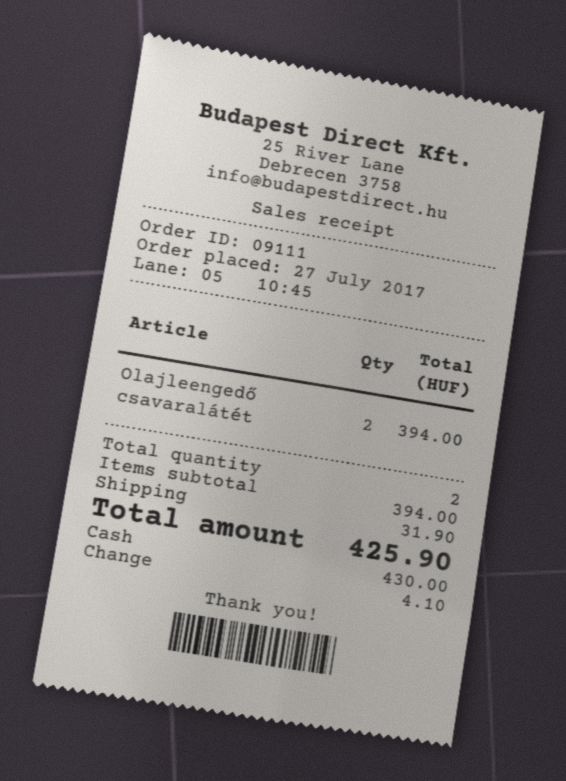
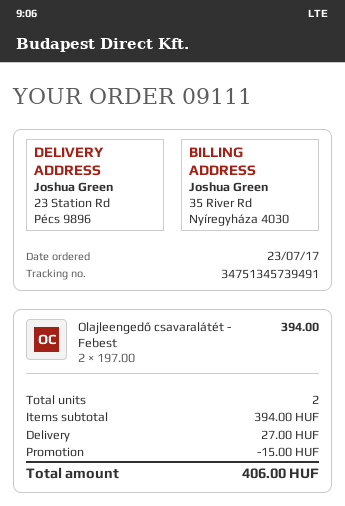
order date: 2017-07-27 -> 2017-07-23
discount: none -> 15.00
shipping: 31.90 -> 27.00
total: 425.90 -> 406.00

